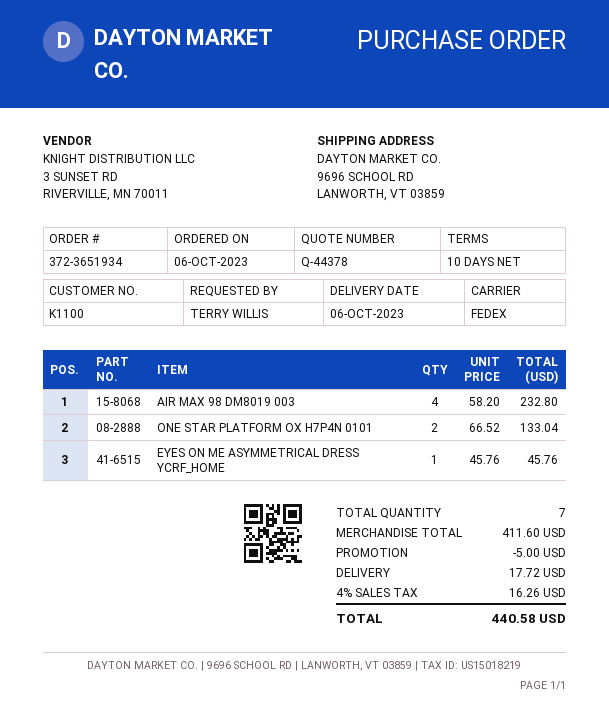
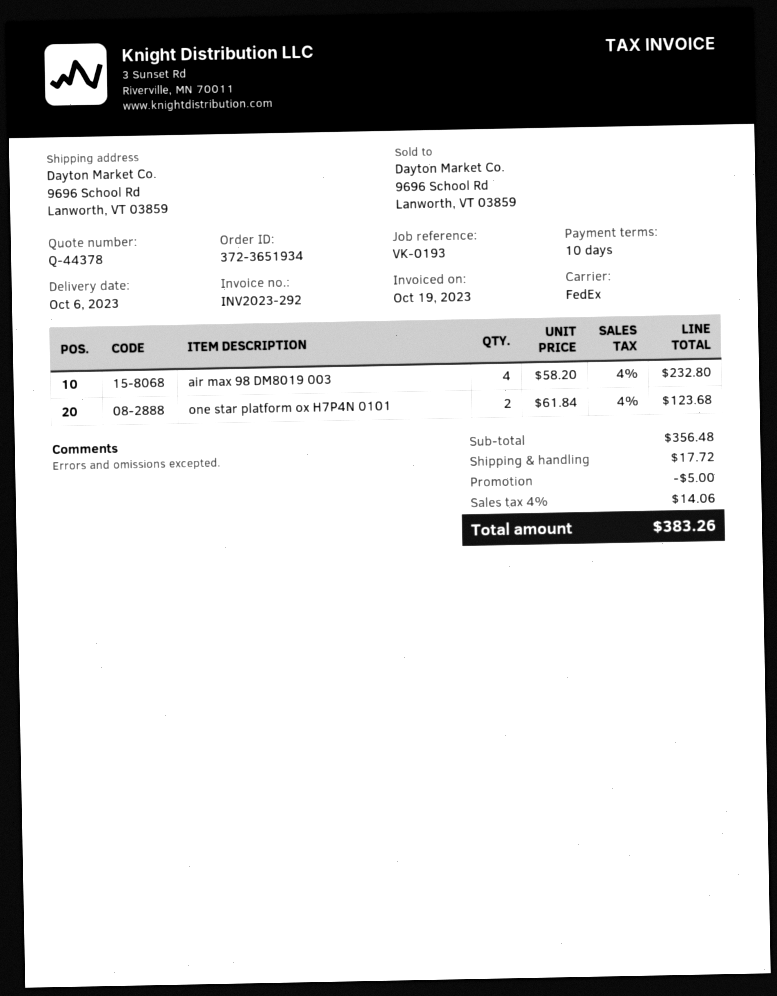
ONE STAR PLATFORM OX H7P4N 0101: 2 x 66.52 = 133.04 -> 2 x 61.84 = 123.68
EYES ON ME ASYMMETRICAL DRESS YCRF_HOME: 1 x 45.76 = 45.76 -> none
subtotal: 411.60 -> 356.48
tax: 4% = 16.26 -> 4% = 14.06
total: 440.58 -> 383.26

